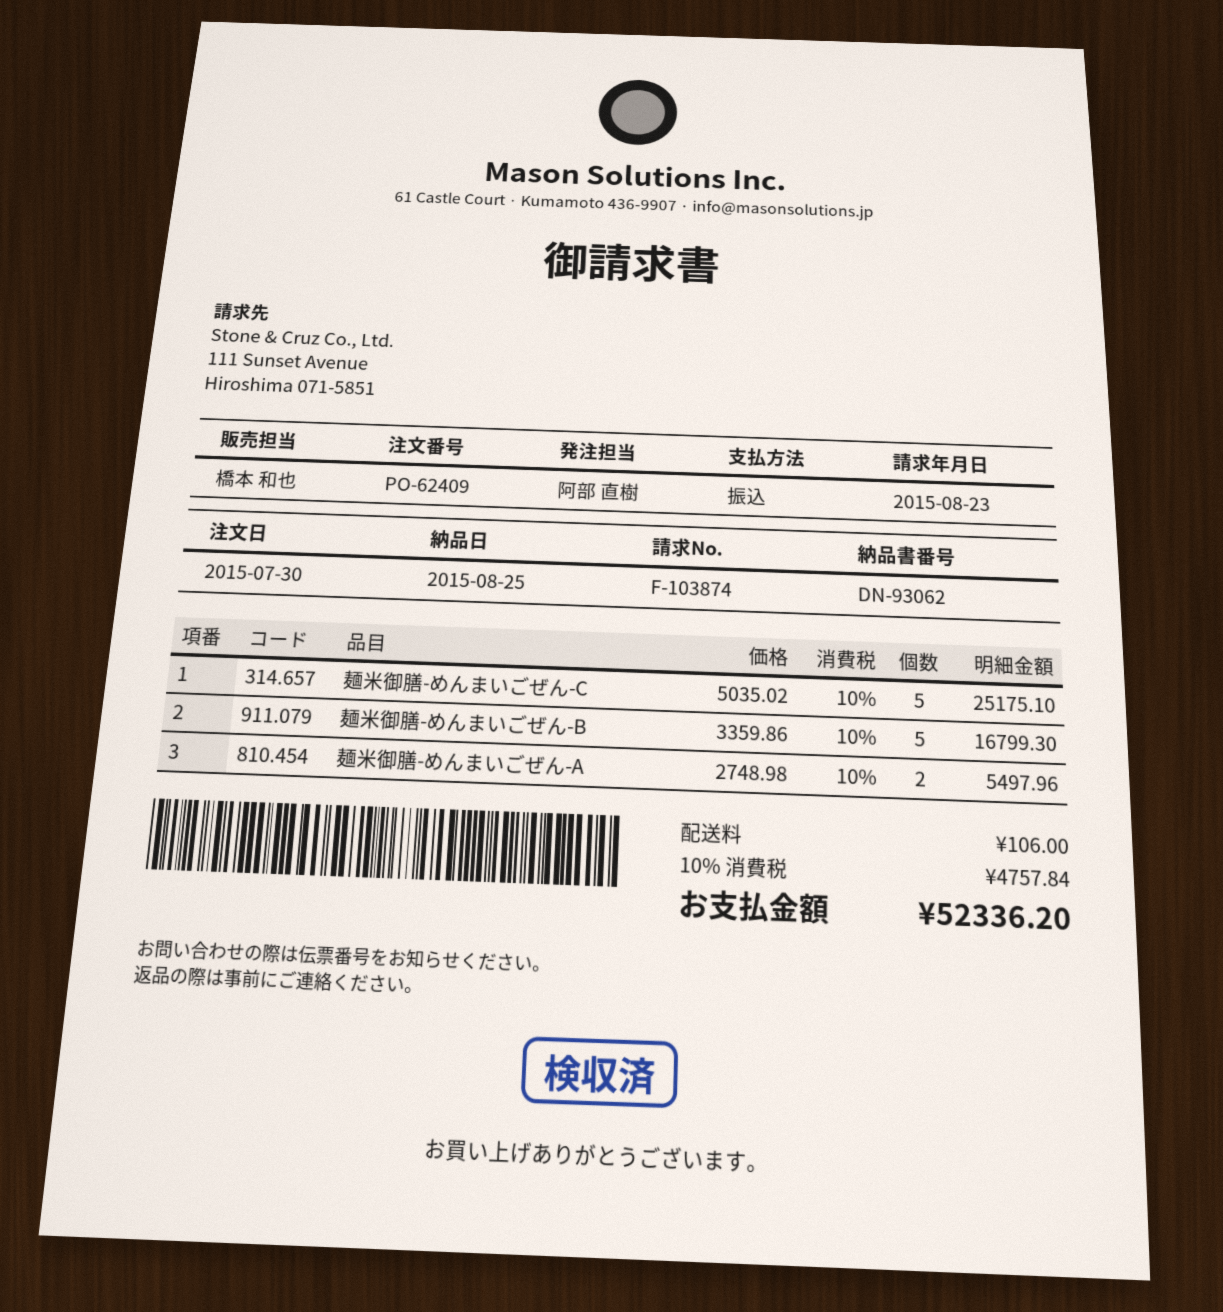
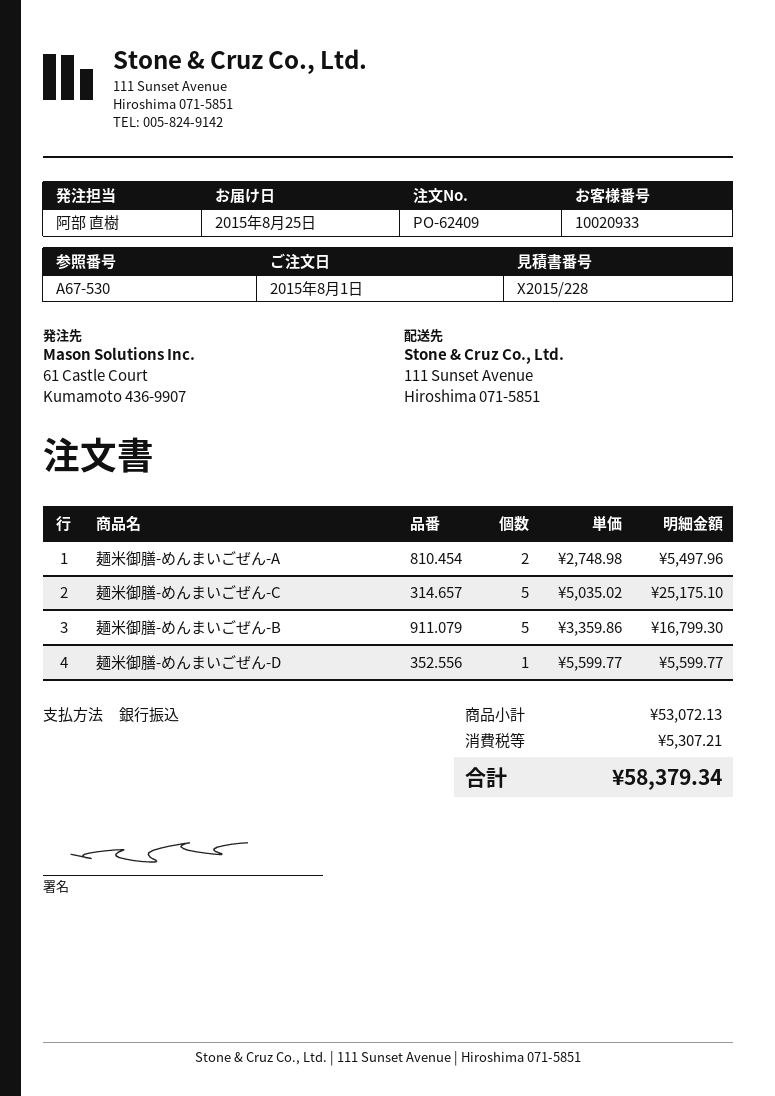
order date: 2015-07-30 -> 2015-08-01
麺米御膳-めんまいごぜん-D: none -> 1 x 5599.77 = 5599.77
shipping: 106.00 -> none
tax: 4757.84 -> 5307.21
total: 52336.20 -> 58379.34

